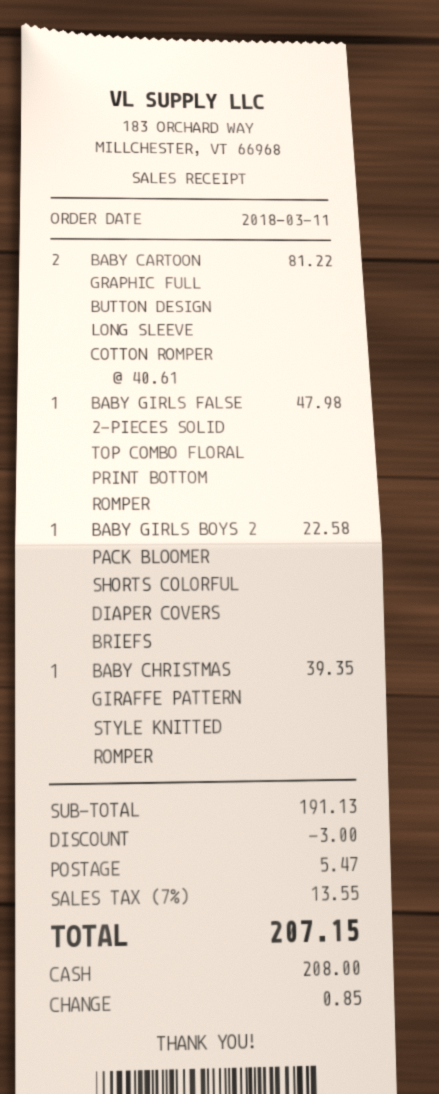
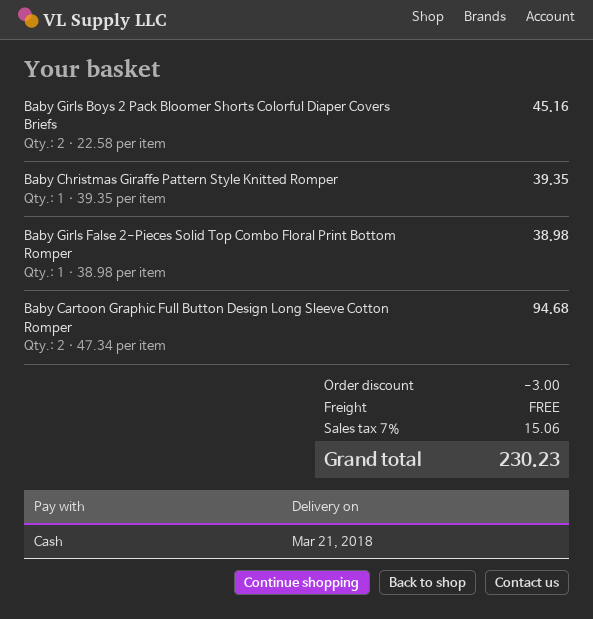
BABY CARTOON GRAPHIC FULL BUTTON DESIGN LONG SLEEVE COTTON ROMPER: 2 x 40.61 = 81.22 -> 2 x 47.34 = 94.68
BABY GIRLS FALSE 2-PIECES SOLID TOP COMBO FLORAL PRINT BOTTOM ROMPER: 1 x 47.98 = 47.98 -> 1 x 38.98 = 38.98
BABY GIRLS BOYS 2 PACK BLOOMER SHORTS COLORFUL DIAPER COVERS BRIEFS: 1 x 22.58 = 22.58 -> 2 x 22.58 = 45.16
shipping: 5.47 -> 0.00
tax: 7% = 13.55 -> 7% = 15.06
total: 207.15 -> 230.23

